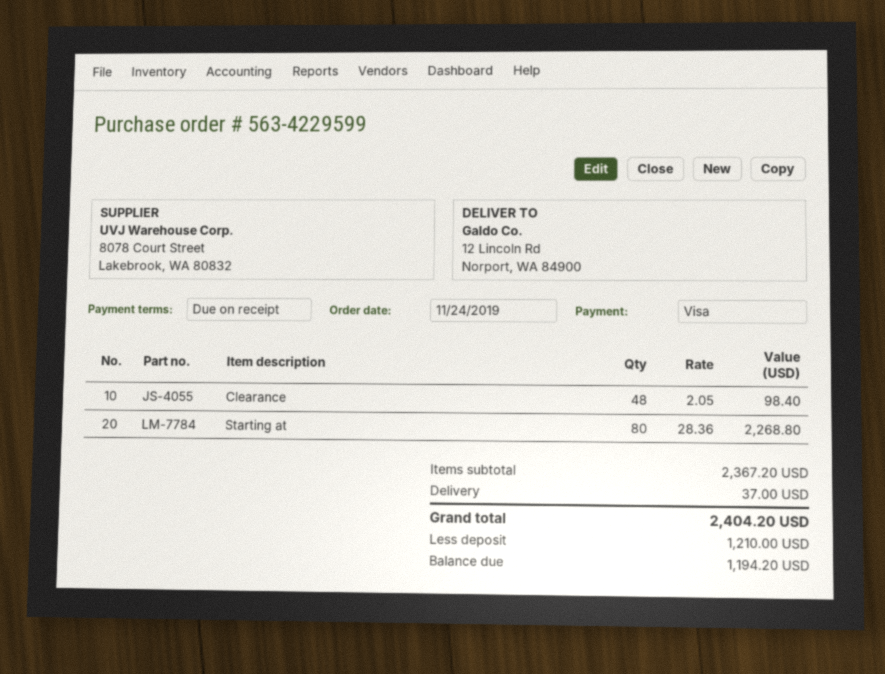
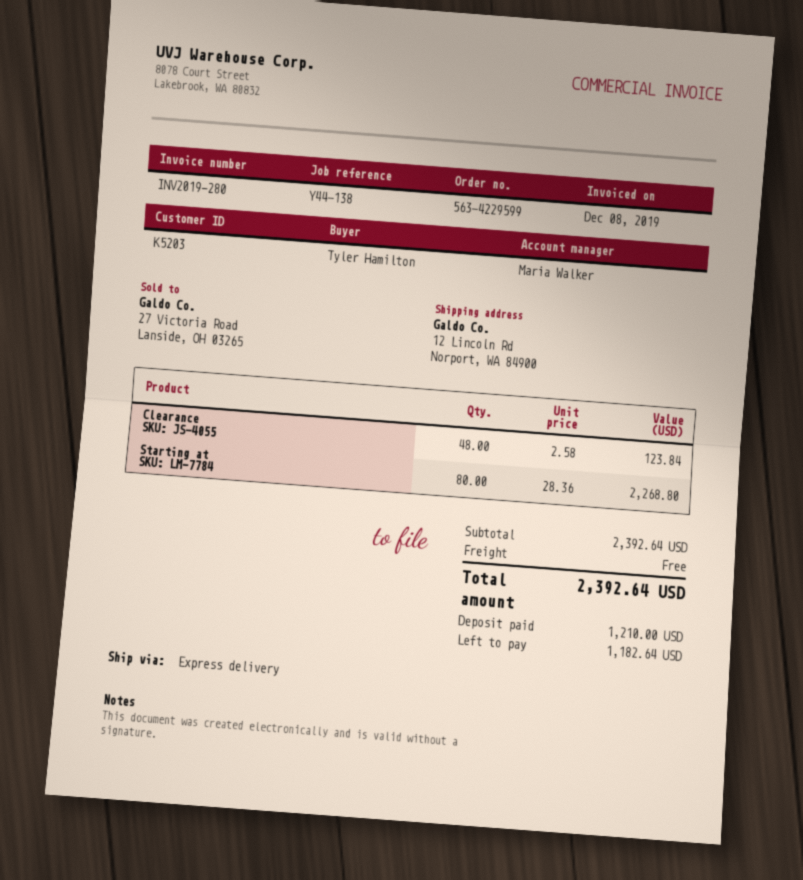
Clearance: 48 x 2.05 = 98.40 -> 48 x 2.58 = 123.84
subtotal: 2367.20 -> 2392.64
shipping: 37.00 -> 0.00
total: 2404.20 -> 2392.64
balance: 1194.20 -> 1182.64

